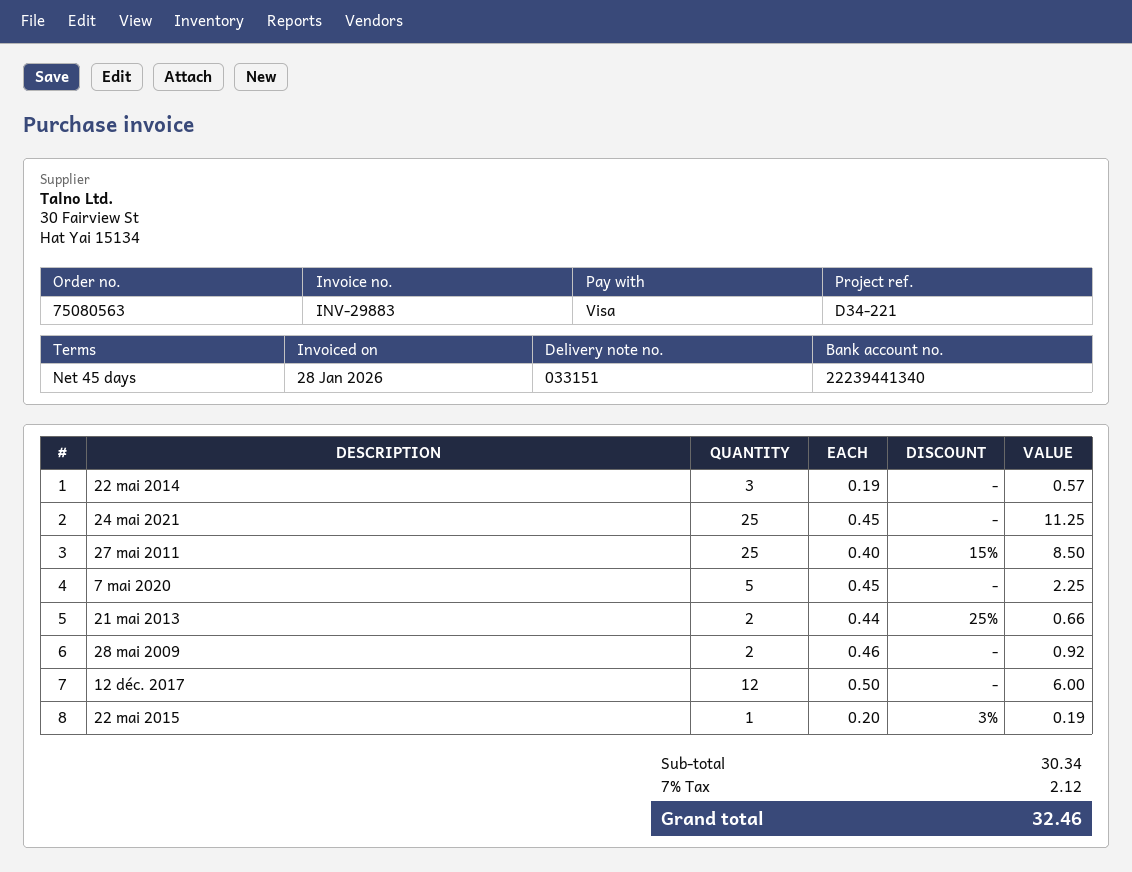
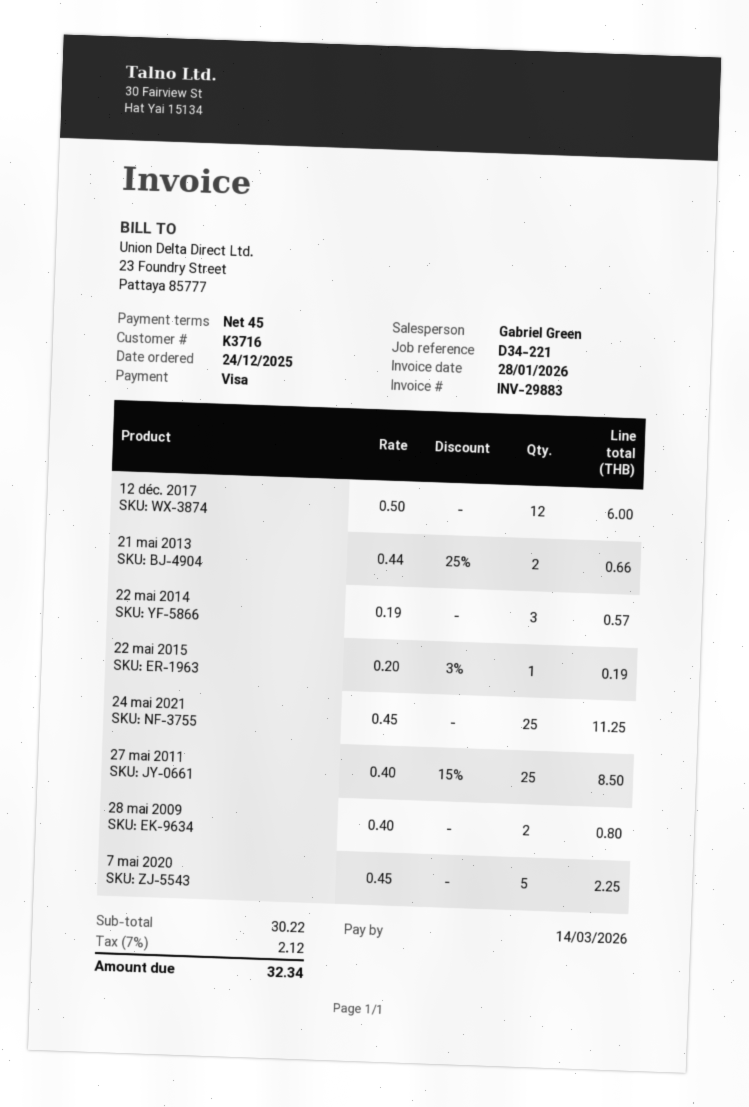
28 mai 2009: 2 x 0.46 = 0.92 -> 2 x 0.40 = 0.80
subtotal: 30.34 -> 30.22
total: 32.46 -> 32.34

